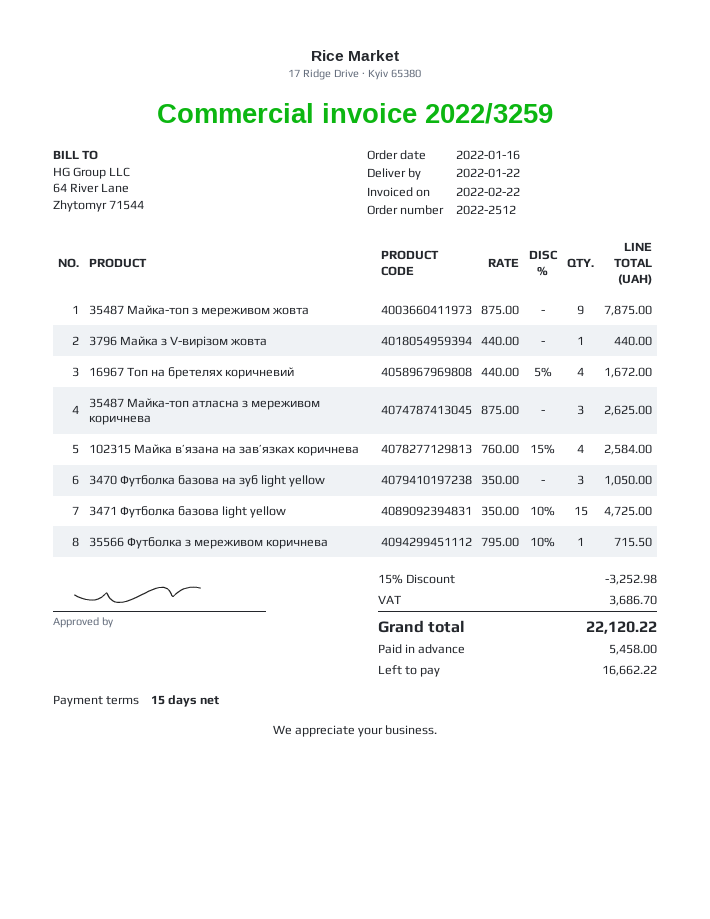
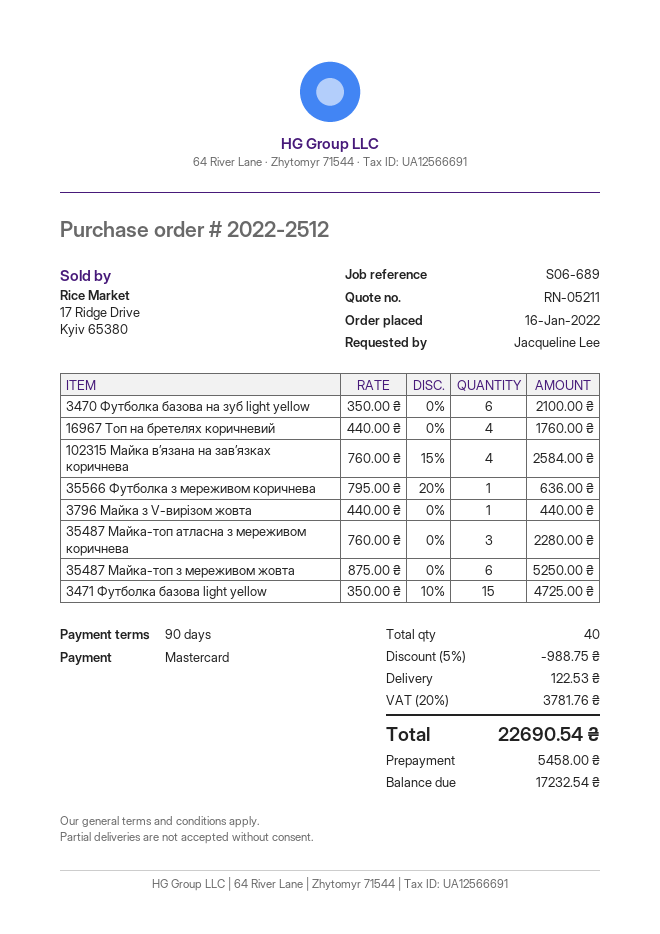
payment terms: 15 days -> 90 days
35487 Майка-топ з мереживом жовта: 9 x 875.00 = 7875.00 -> 6 x 875.00 = 5250.00
16967 Топ на бретелях коричневий: 4 x 440.00 - 5% = 1672.00 -> 4 x 440.00 = 1760.00
35487 Майка-топ атласна з мереживом коричнева: 3 x 875.00 = 2625.00 -> 3 x 760.00 = 2280.00
3470 Футболка базова на зуб light yellow: 3 x 350.00 = 1050.00 -> 6 x 350.00 = 2100.00
35566 Футболка з мереживом коричнева: 1 x 795.00 - 10% = 715.50 -> 1 x 795.00 - 20% = 636.00
discount: 15% = 3252.98 -> 5% = 988.75
shipping: none -> 122.53
tax: 3686.70 -> 3781.76
total: 22120.22 -> 22690.54
balance: 16662.22 -> 17232.54

